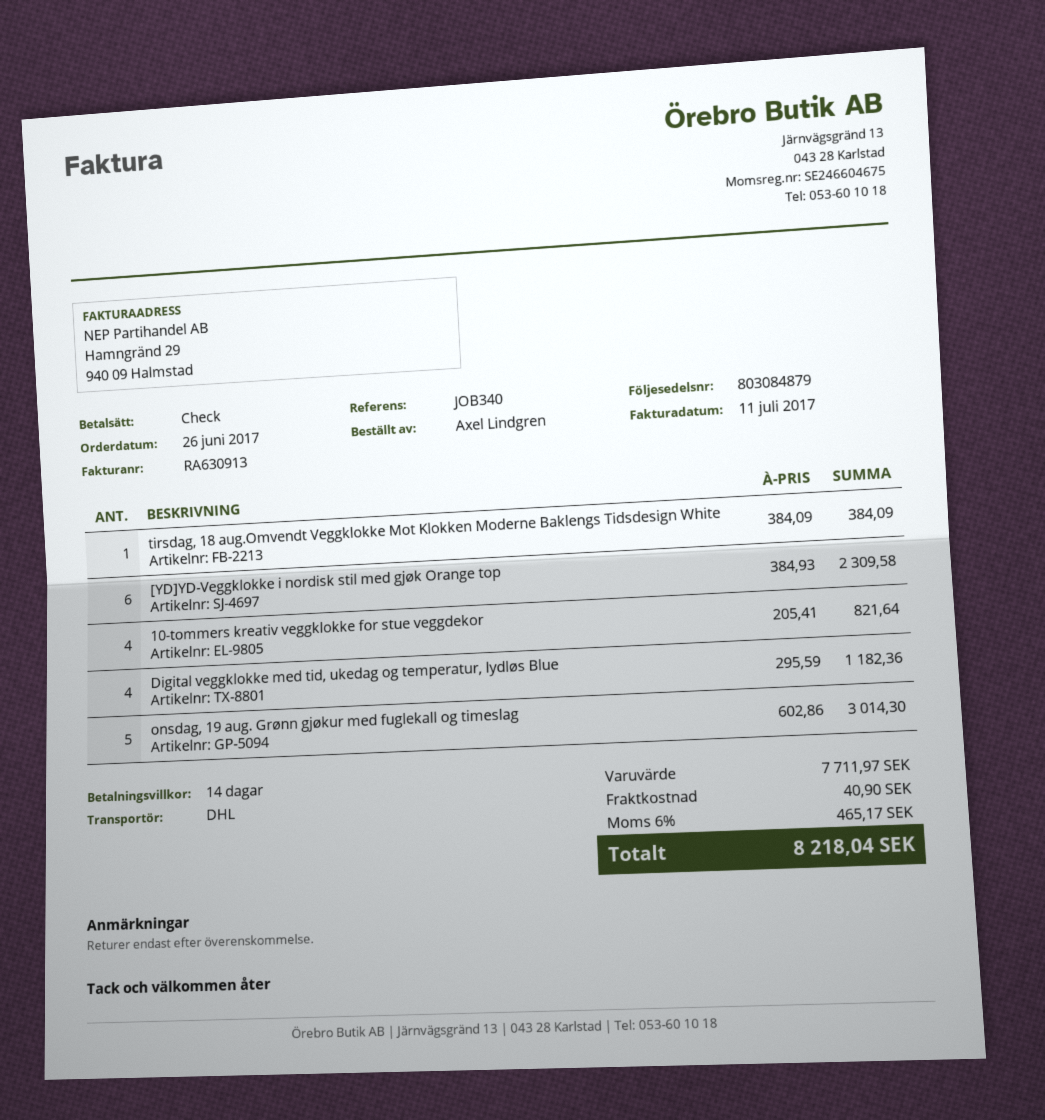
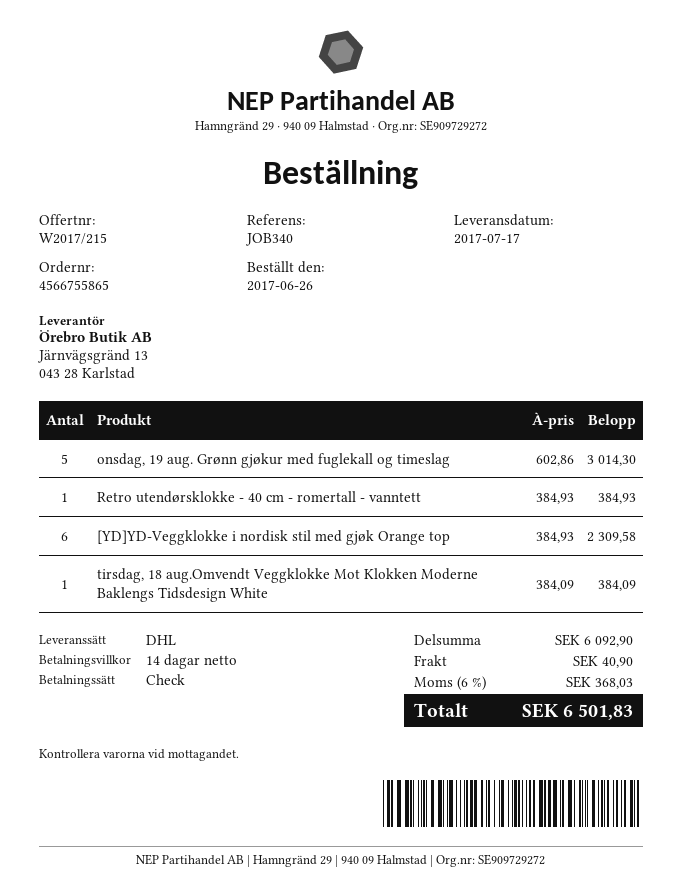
10-tommers kreativ veggklokke for stue veggdekor: 4 x 205.41 = 821.64 -> none
Digital veggklokke med tid, ukedag og temperatur, lydløs Blue: 4 x 295.59 = 1182.36 -> none
Retro utendørsklokke - 40 cm - romertall - vanntett: none -> 1 x 384.93 = 384.93
subtotal: 7711.97 -> 6092.90
tax: 6% = 465.17 -> 6% = 368.03
total: 8218.04 -> 6501.83

